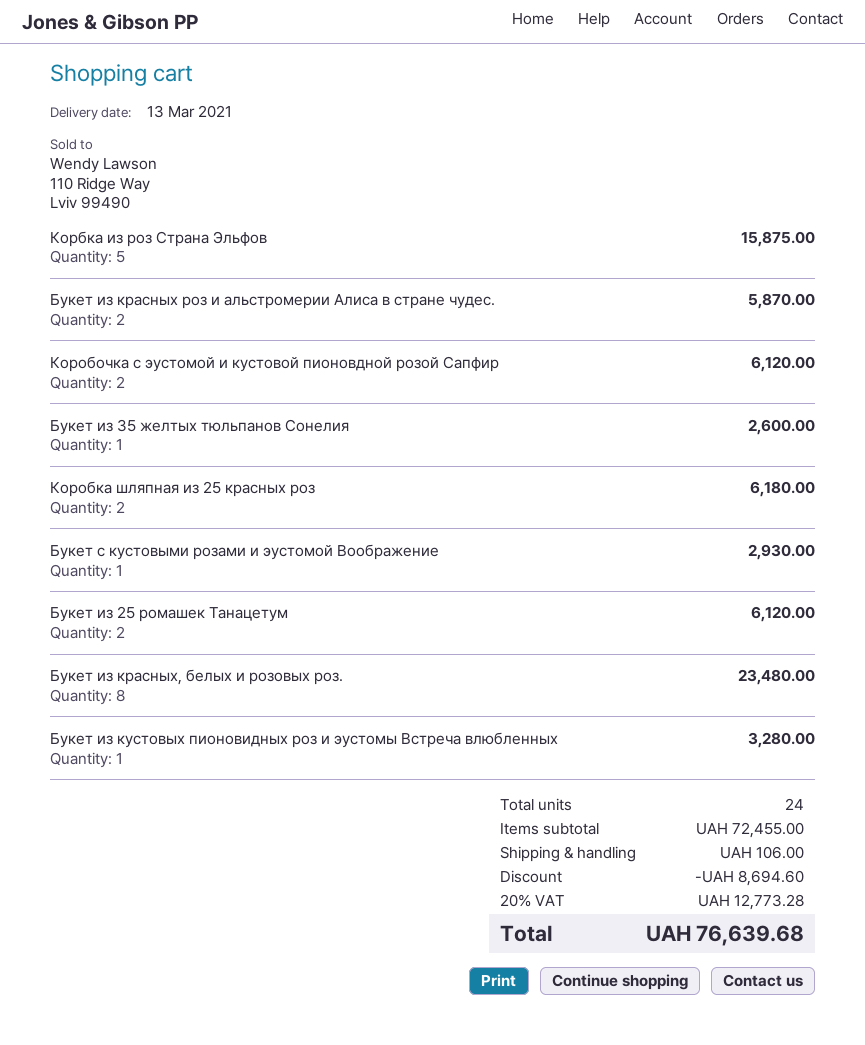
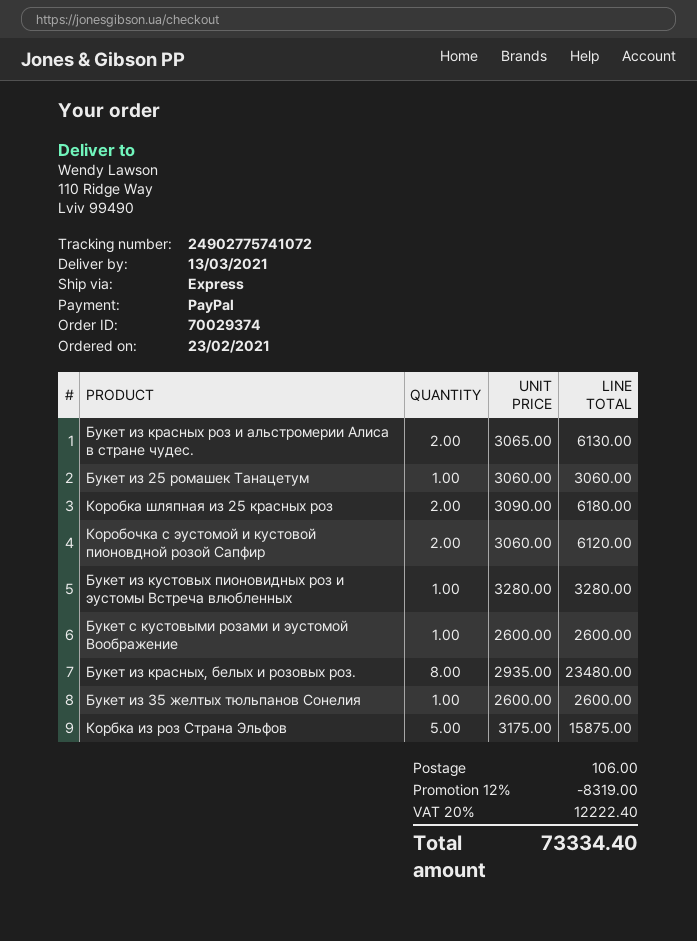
Букет из красных роз и альстромерии Алиса в стране чудес.: 2 for 5870.00 -> 2 for 6130.00
Букет с кустовыми розами и эустомой Воображение: 1 for 2930.00 -> 1 for 2600.00
Букет из 25 ромашек Танацетум: 2 for 6120.00 -> 1 for 3060.00
discount: 8694.60 -> 8319.00
tax: 20% = 12773.28 -> 20% = 12222.40
total: 76639.68 -> 73334.40

